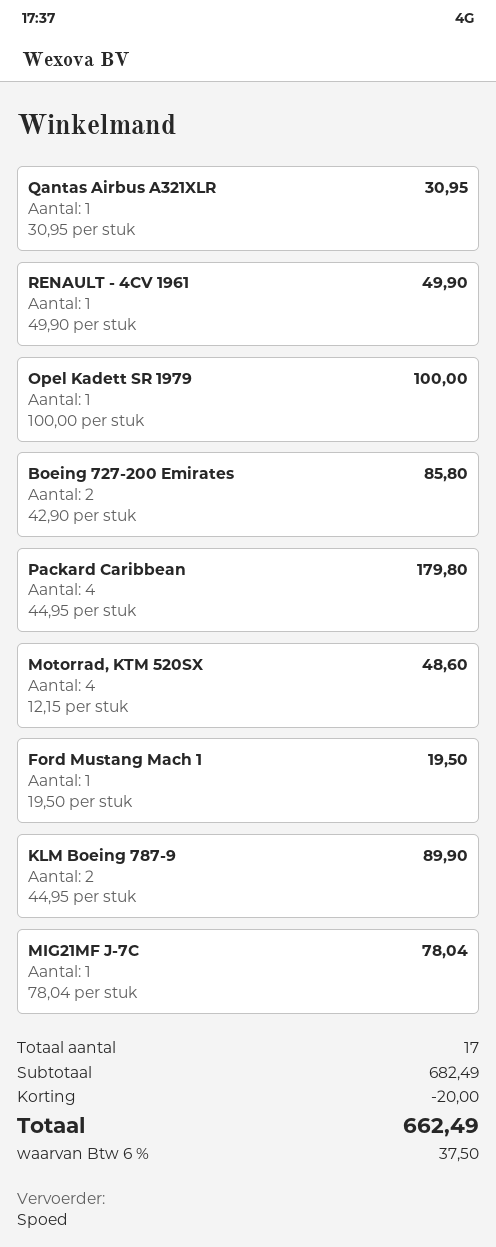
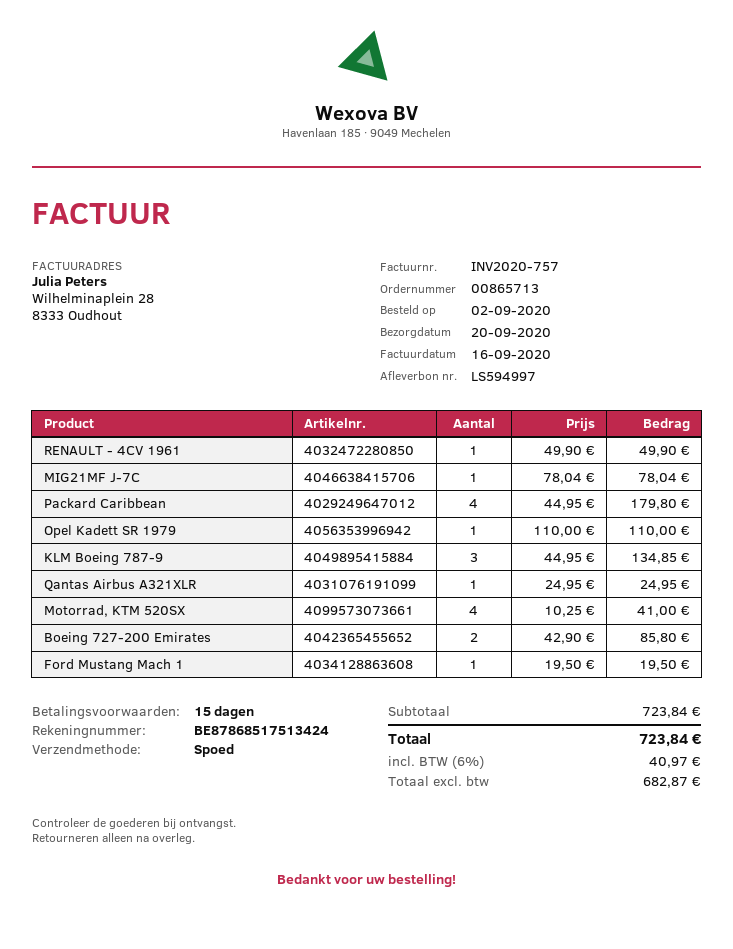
Qantas Airbus A321XLR: 1 x 30.95 = 30.95 -> 1 x 24.95 = 24.95
Opel Kadett SR 1979: 1 x 100.00 = 100.00 -> 1 x 110.00 = 110.00
Motorrad, KTM 520SX: 4 x 12.15 = 48.60 -> 4 x 10.25 = 41.00
KLM Boeing 787-9: 2 x 44.95 = 89.90 -> 3 x 44.95 = 134.85
subtotal: 682.49 -> 723.84
discount: 20.00 -> none
tax: 6% = 37.50 -> 6% = 40.97
total: 662.49 -> 723.84

